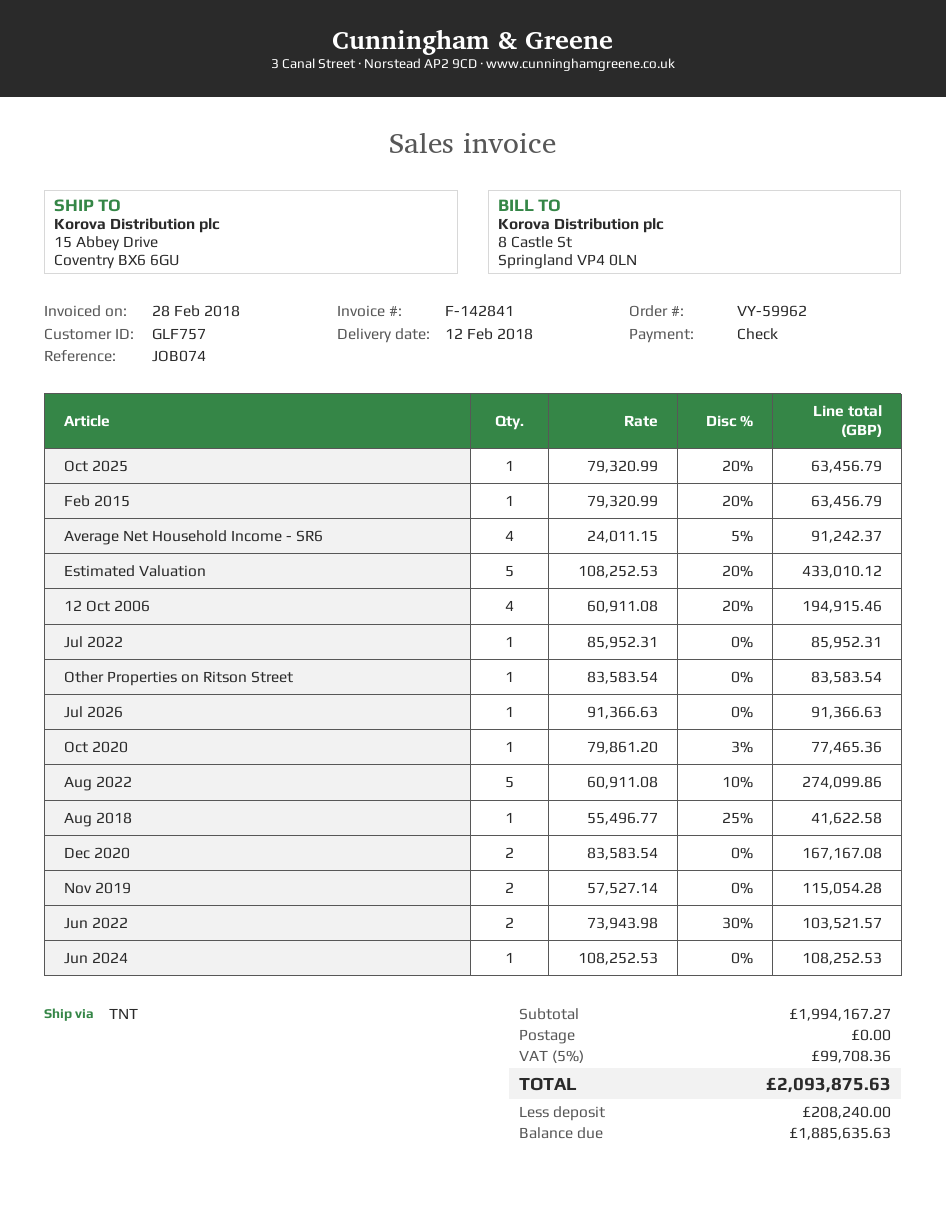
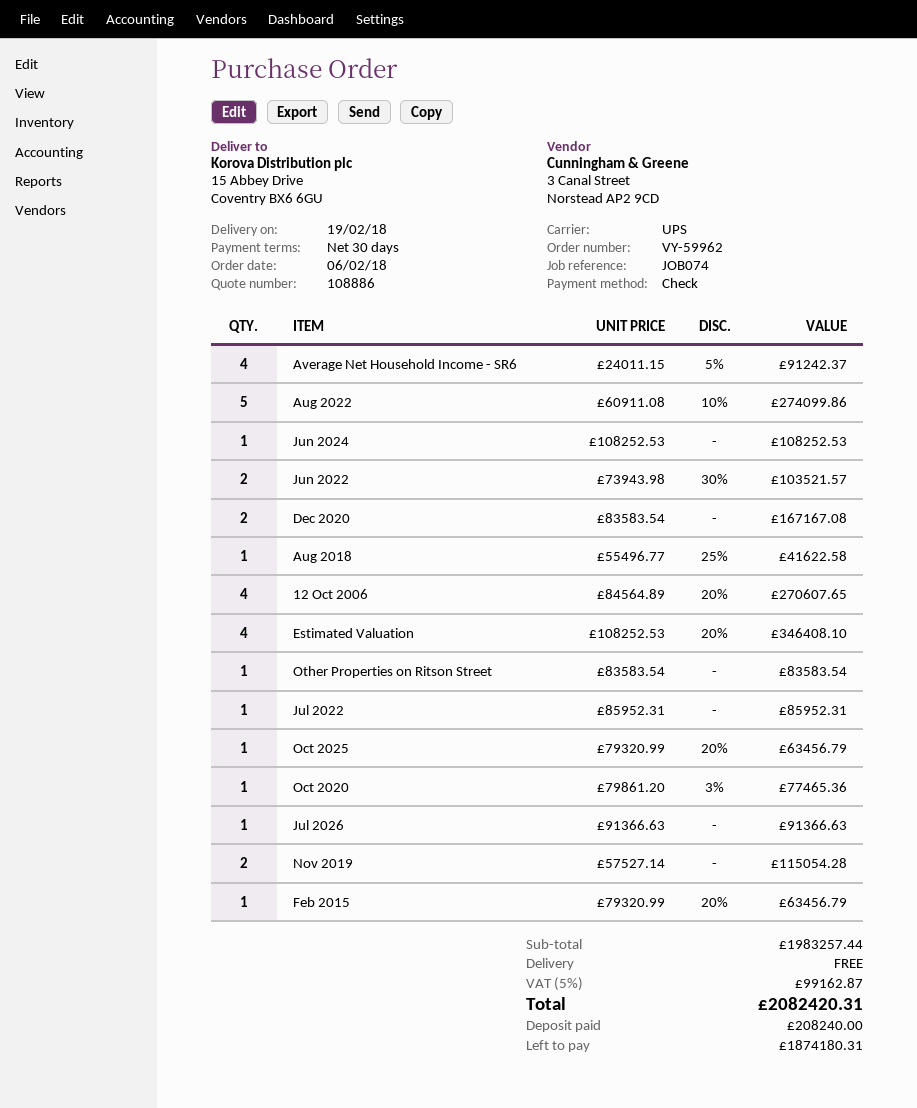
delivery date: 2018-02-12 -> 2018-02-19
shipping method: TNT -> UPS
Estimated Valuation: 5 x 108252.53 - 20% = 433010.12 -> 4 x 108252.53 - 20% = 346408.10
12 Oct 2006: 4 x 60911.08 - 20% = 194915.46 -> 4 x 84564.89 - 20% = 270607.65
subtotal: 1994167.27 -> 1983257.44
tax: 5% = 99708.36 -> 5% = 99162.87
total: 2093875.63 -> 2082420.31
balance: 1885635.63 -> 1874180.31

